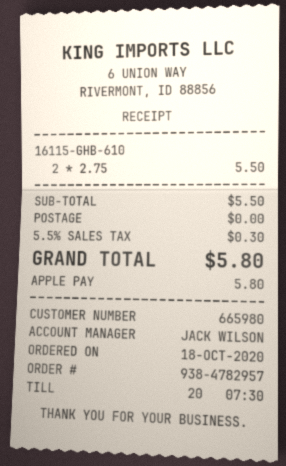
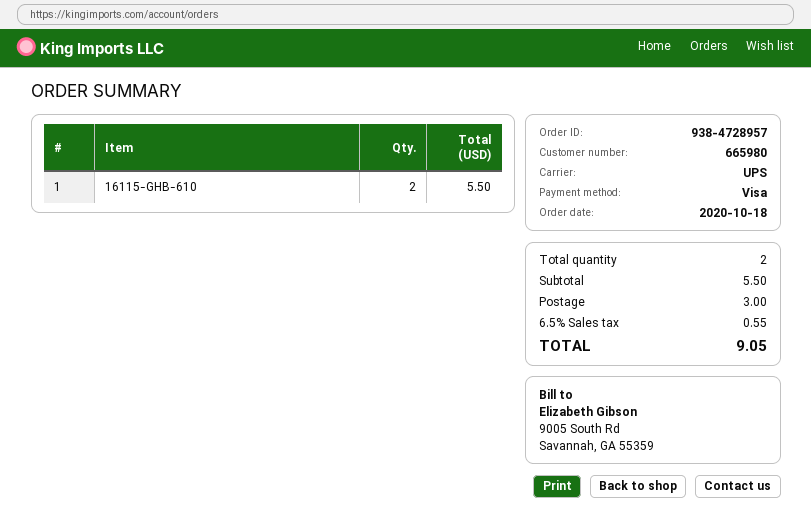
order number: 938-4782957 -> 938-4728957
payment method: Apple Pay -> Visa
shipping: 0.00 -> 3.00
tax: 5.5% = 0.30 -> 6.5% = 0.55
total: 5.80 -> 9.05

